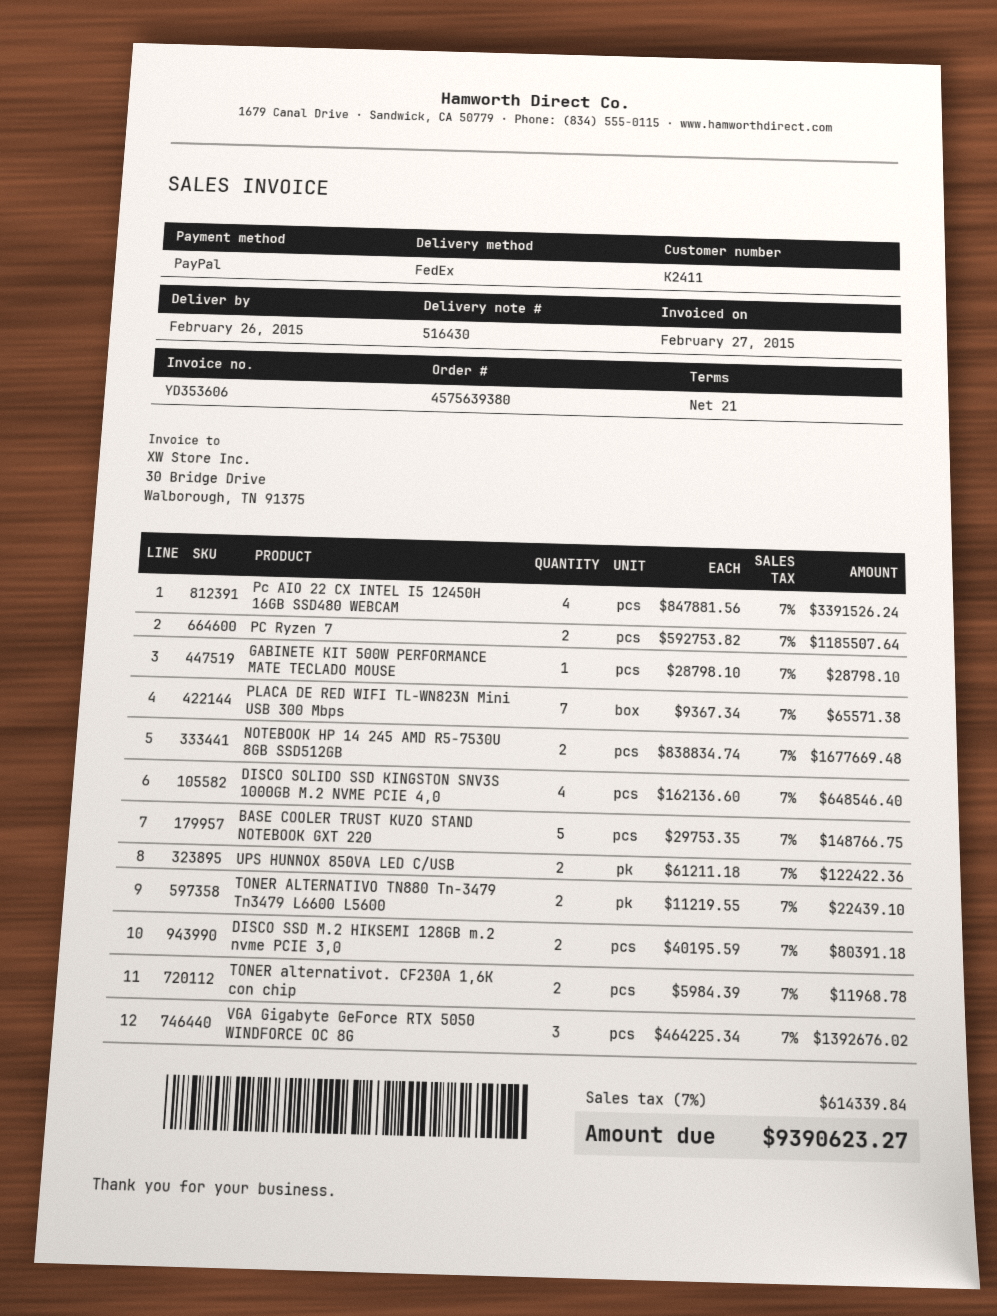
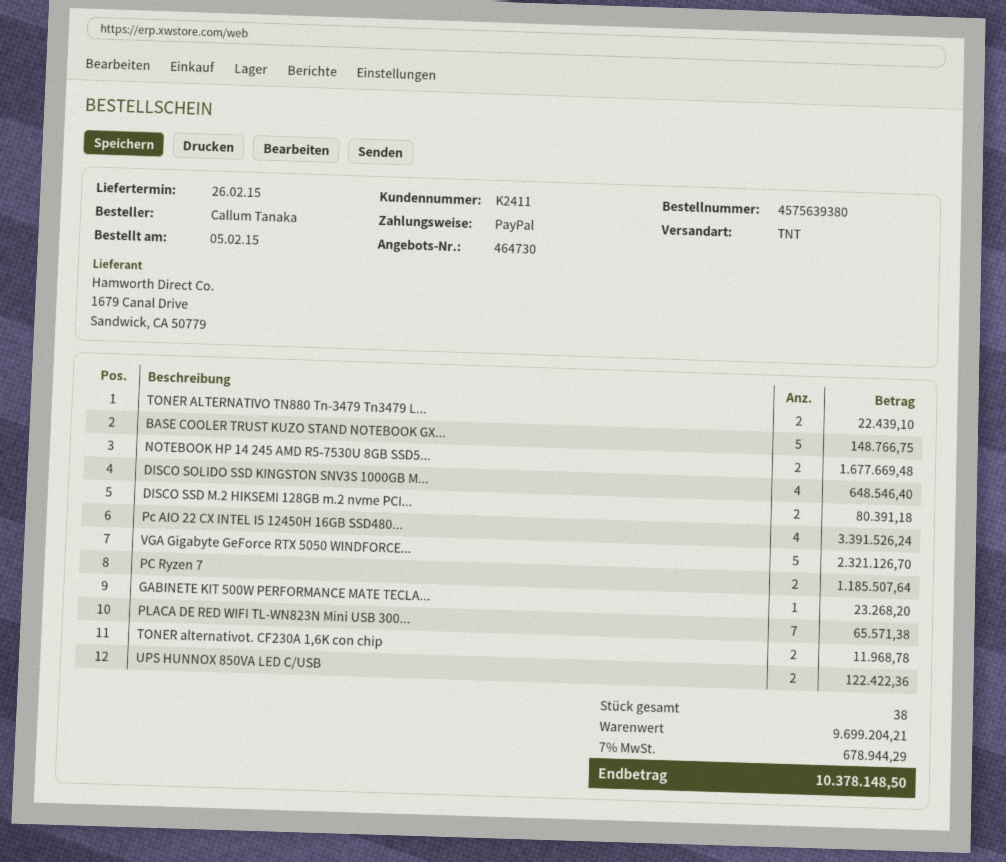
shipping method: FedEx -> TNT
GABINETE KIT 500W PERFORMANCE MATE TECLADO MOUSE: 1 for 28798.10 -> 1 for 23268.20
VGA Gigabyte GeForce RTX 5050 WINDFORCE OC 8G: 3 for 1392676.02 -> 5 for 2321126.70
tax: 7% = 614339.84 -> 7% = 678944.29
total: 9390623.27 -> 10378148.50

